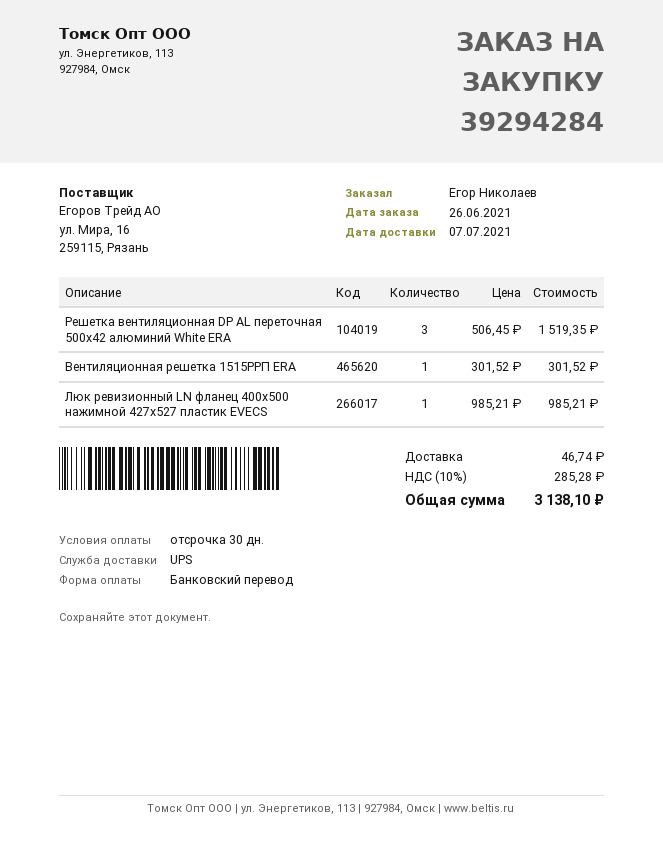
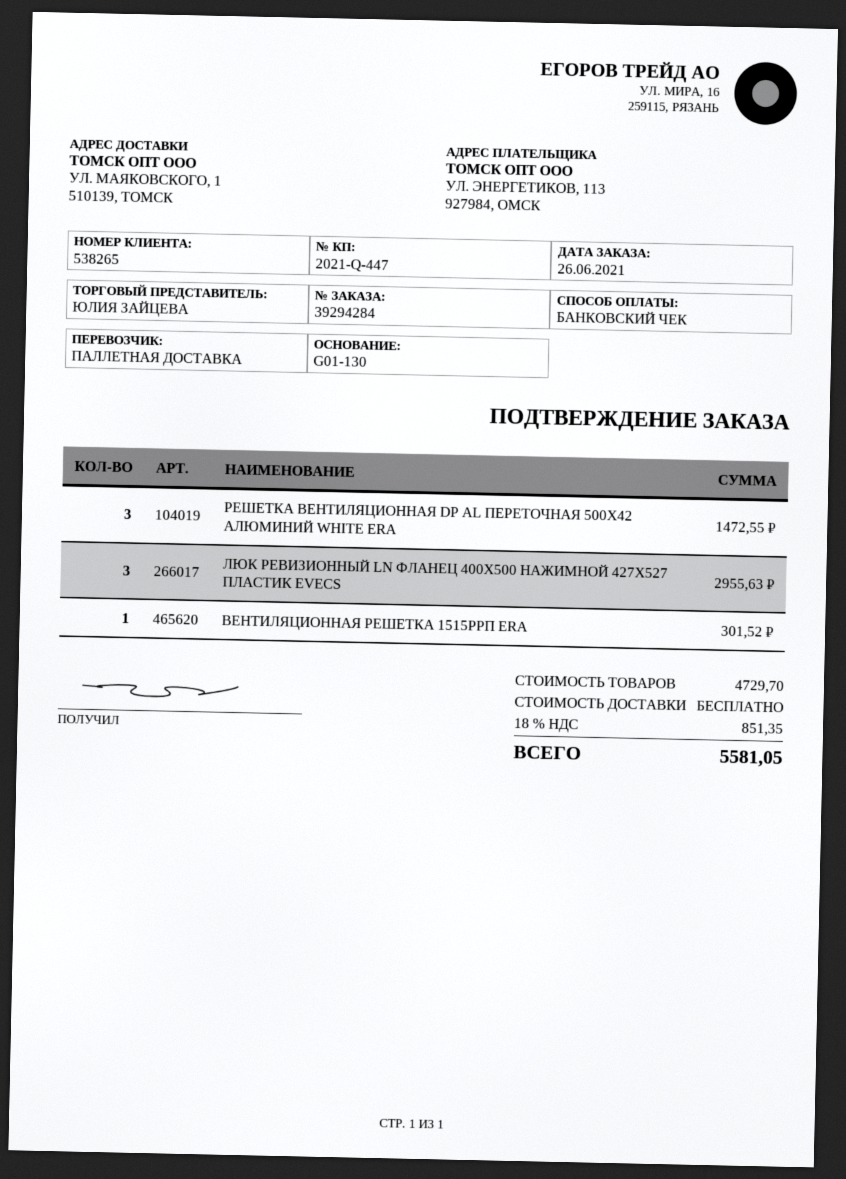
payment method: bank transfer -> cheque
shipping method: UPS -> pallet freight
Решетка вентиляционная DP AL переточная 500x42 алюминий White ERA: 3 for 1519.35 -> 3 for 1472.55
Люк ревизионный LN фланец 400х500 нажимной 427х527 пластик EVECS: 1 for 985.21 -> 3 for 2955.63
shipping: 46.74 -> 0.00
tax: 10% = 285.28 -> 18% = 851.35
total: 3138.10 -> 5581.05

